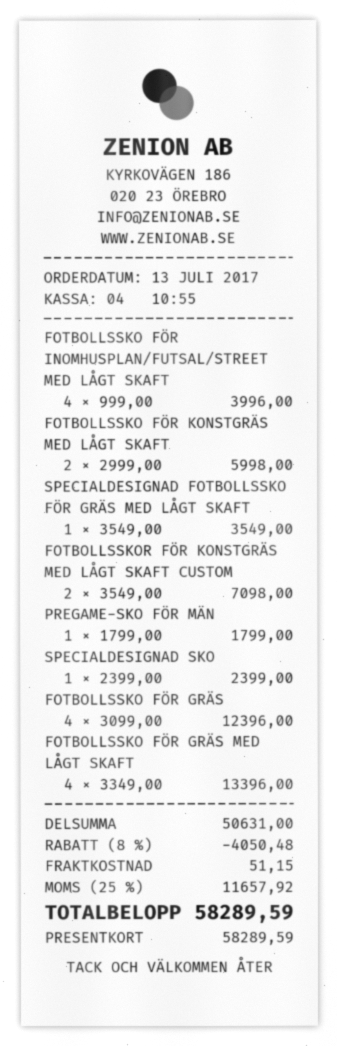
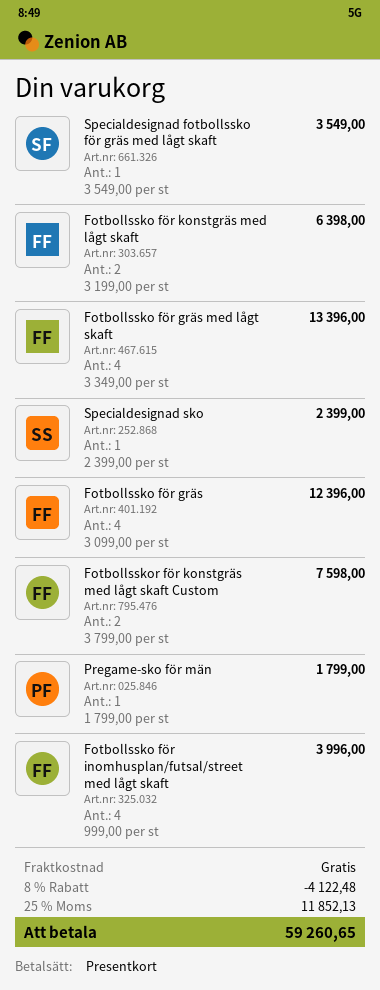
FOTBOLLSSKO FÖR KONSTGRÄS MED LÅGT SKAFT: 2 x 2999.00 = 5998.00 -> 2 x 3199.00 = 6398.00
FOTBOLLSSKOR FÖR KONSTGRÄS MED LÅGT SKAFT CUSTOM: 2 x 3549.00 = 7098.00 -> 2 x 3799.00 = 7598.00
discount: 8% = 4050.48 -> 8% = 4122.48
shipping: 51.15 -> 0.00
tax: 25% = 11657.92 -> 25% = 11852.13
total: 58289.59 -> 59260.65

